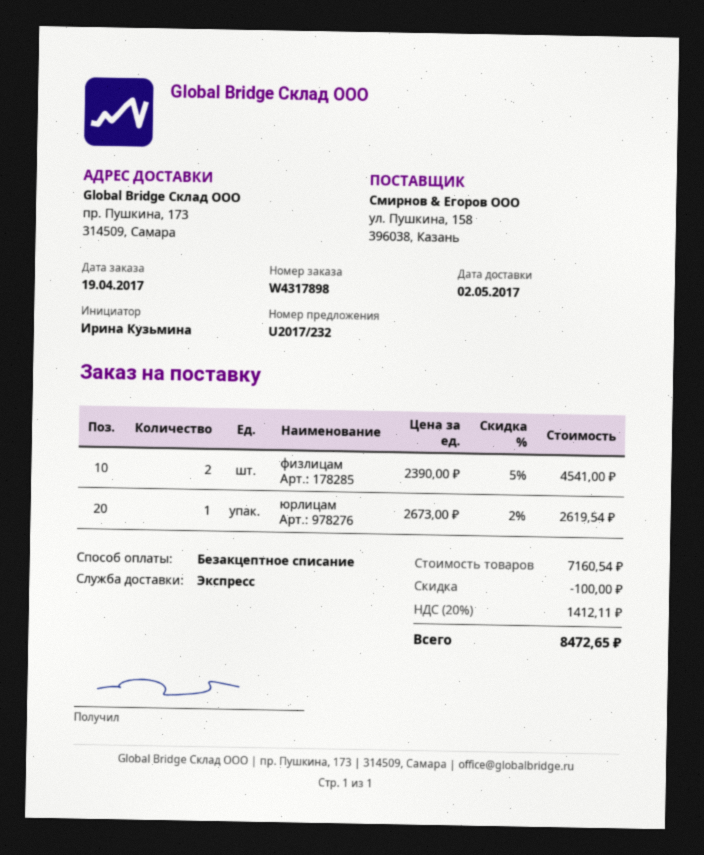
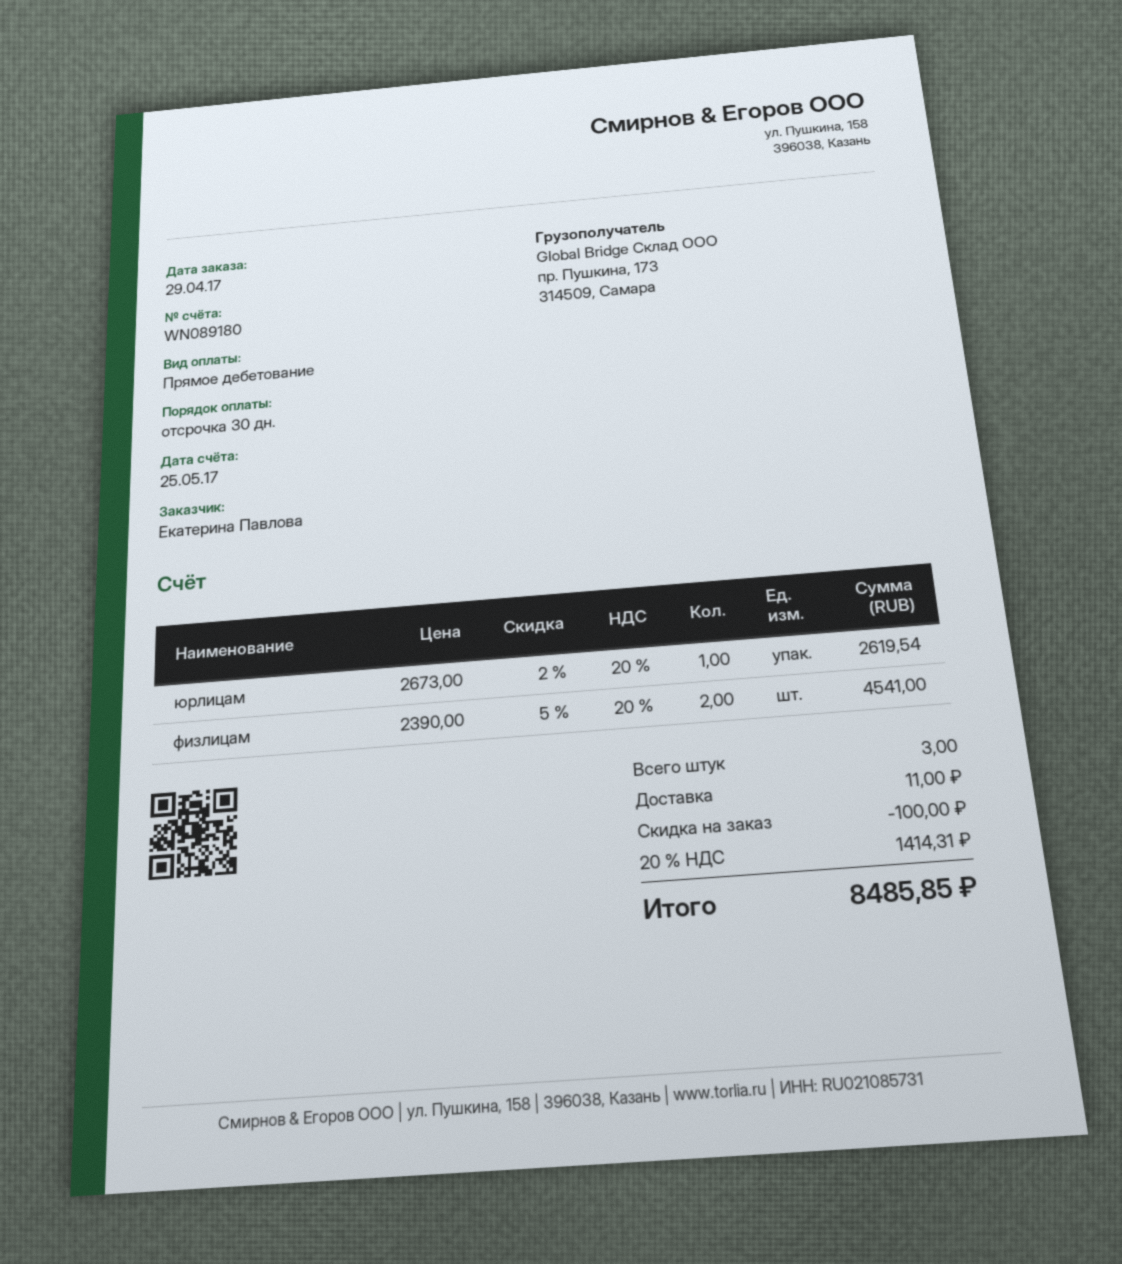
order date: 2017-04-19 -> 2017-04-29
ordered by: Ирина Кузьмина -> Екатерина Павлова
shipping: none -> 11.00
tax: 20% = 1412.11 -> 20% = 1414.31
total: 8472.65 -> 8485.85

